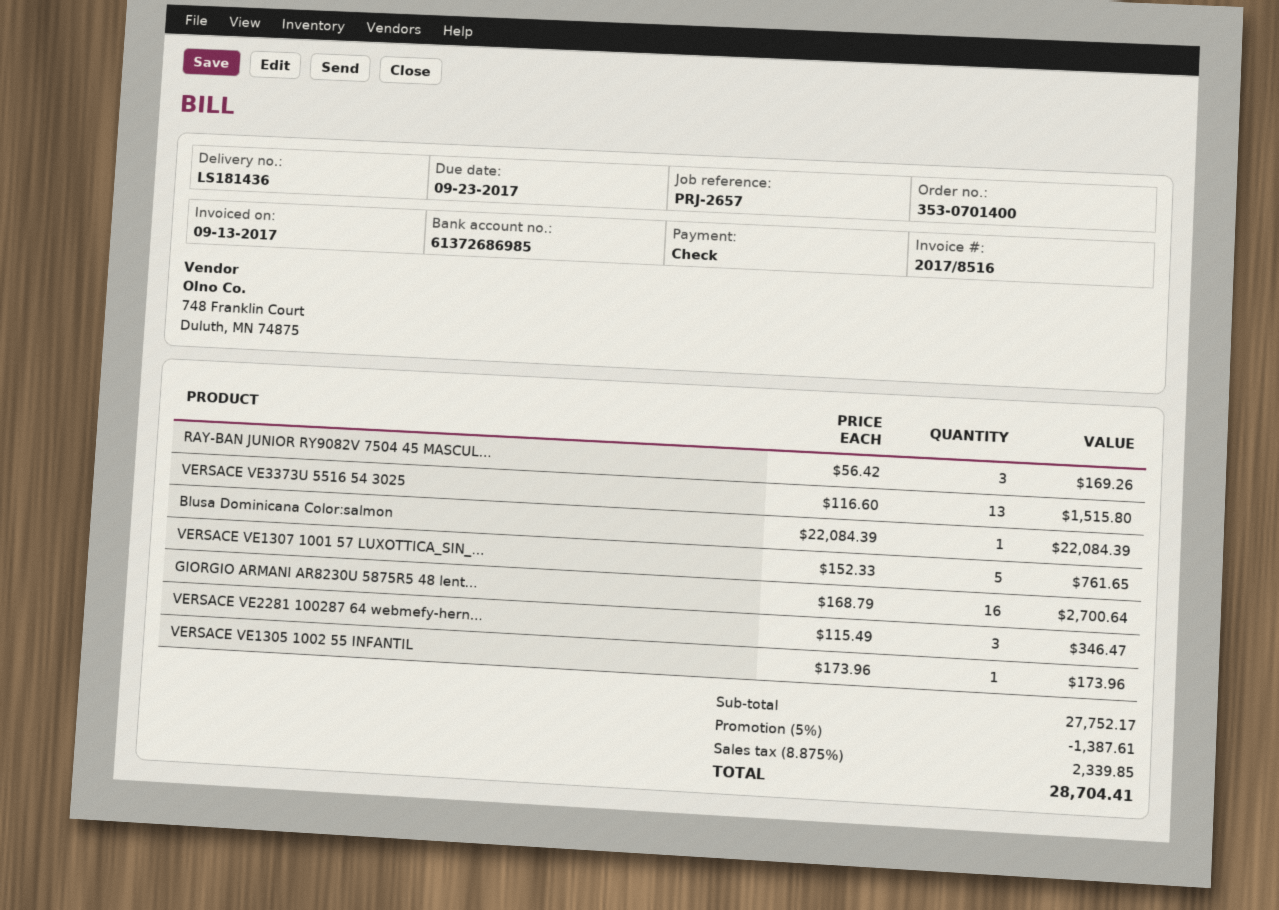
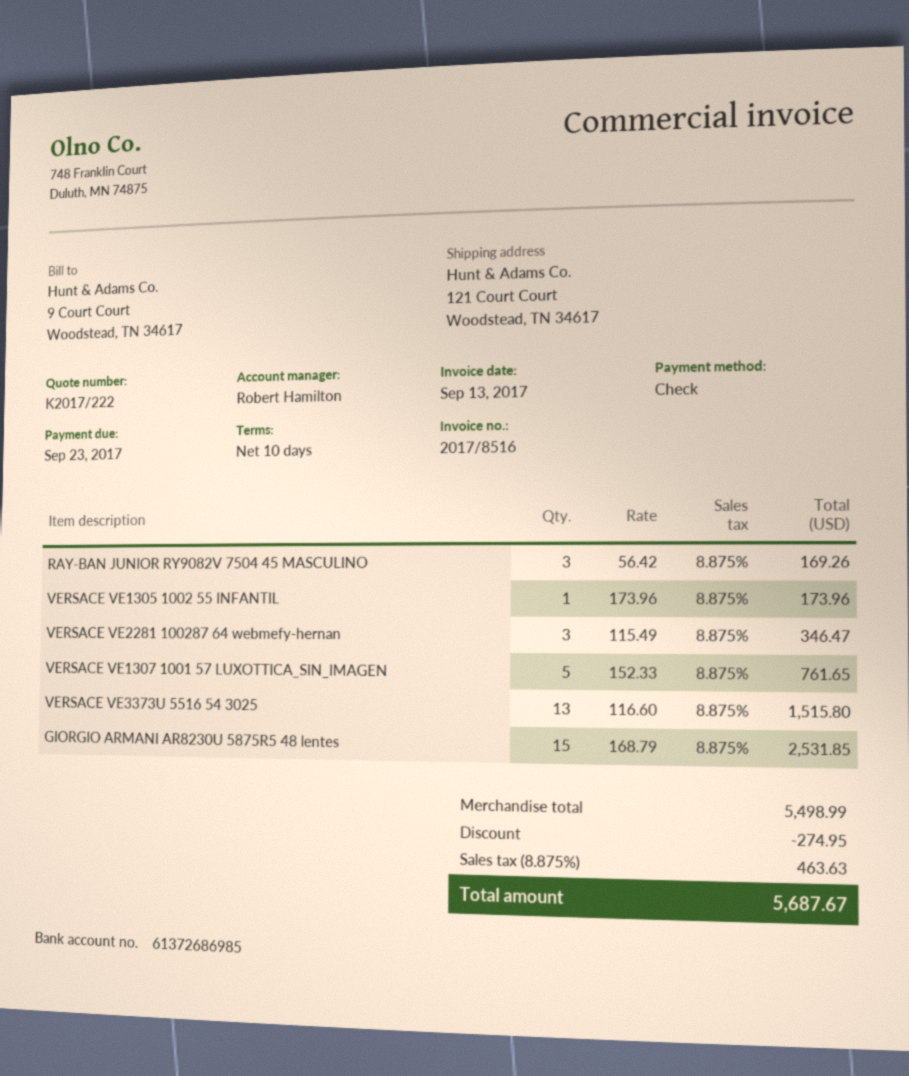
Blusa Dominicana Color:salmon: 1 x 22084.39 = 22084.39 -> none
GIORGIO ARMANI AR8230U 5875R5 48 lent...: 16 x 168.79 = 2700.64 -> 15 x 168.79 = 2531.85
subtotal: 27752.17 -> 5498.99
discount: 1387.61 -> 274.95
tax: 8.875% = 2339.85 -> 8.875% = 463.63
total: 28704.41 -> 5687.67

